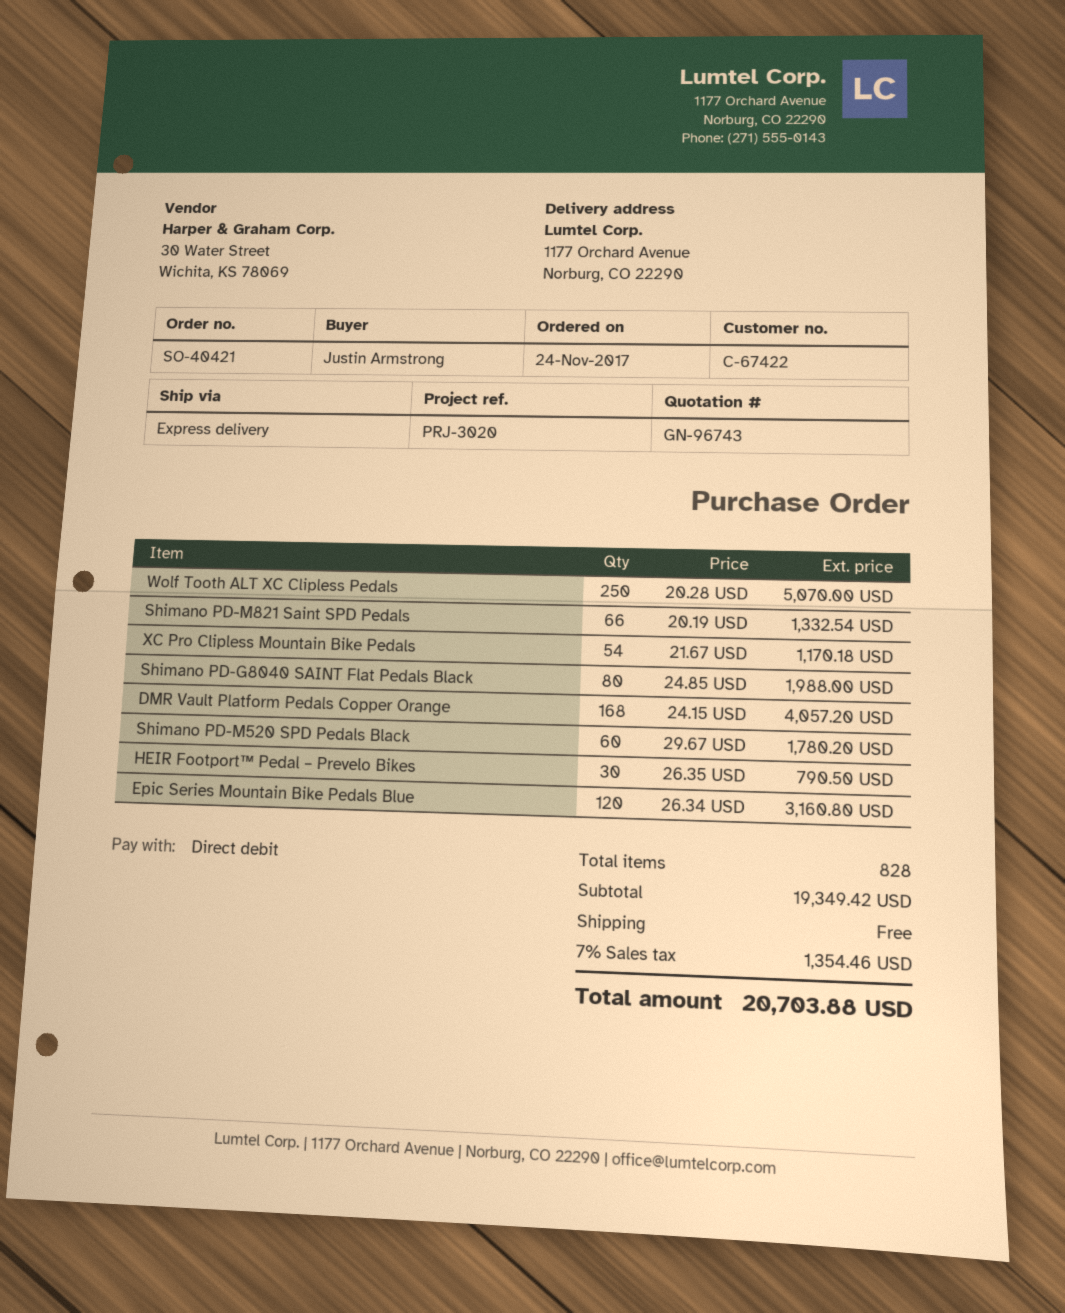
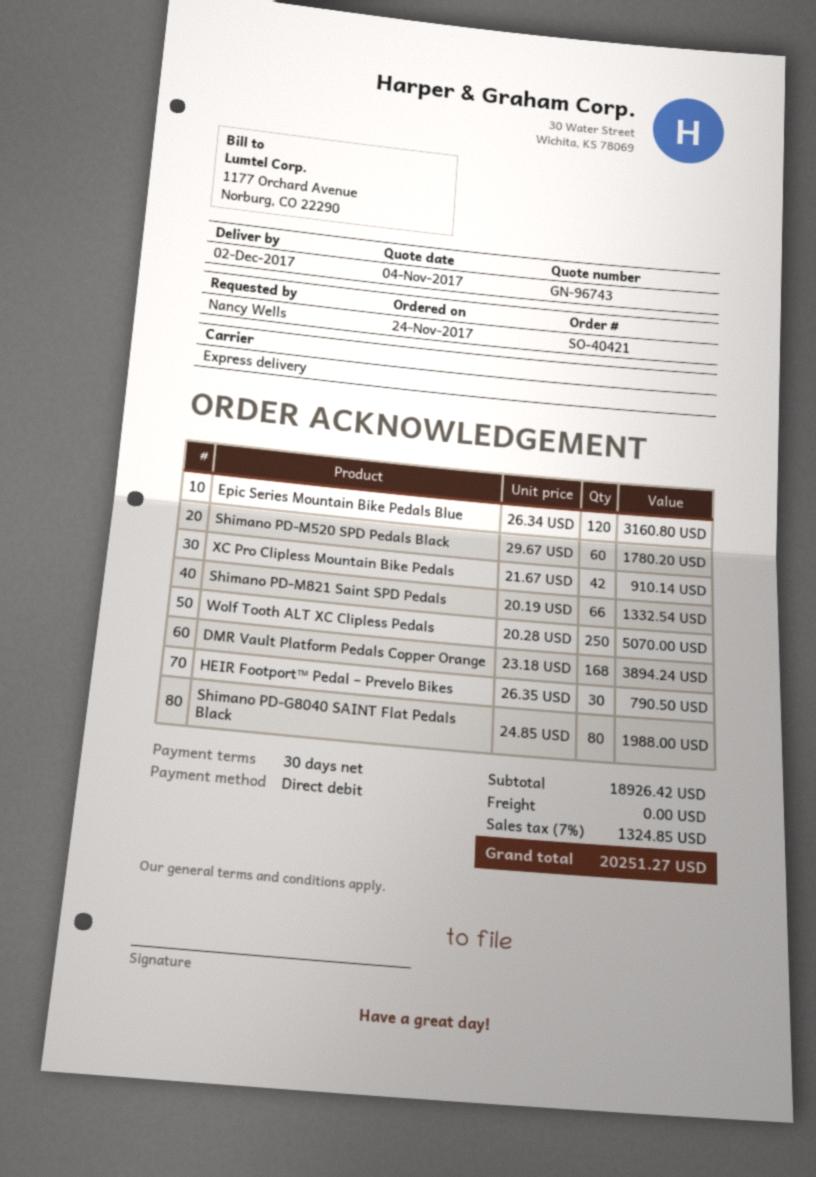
ordered by: Justin Armstrong -> Nancy Wells
XC Pro Clipless Mountain Bike Pedals: 54 x 21.67 = 1170.18 -> 42 x 21.67 = 910.14
DMR Vault Platform Pedals Copper Orange: 168 x 24.15 = 4057.20 -> 168 x 23.18 = 3894.24
subtotal: 19349.42 -> 18926.42
tax: 7% = 1354.46 -> 7% = 1324.85
total: 20703.88 -> 20251.27

